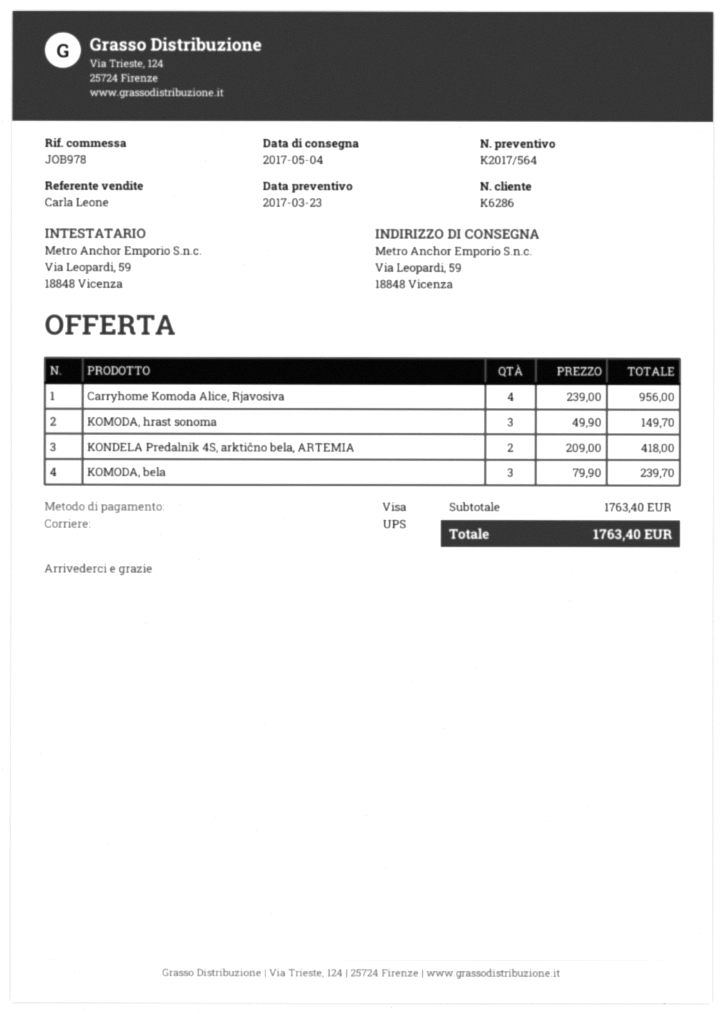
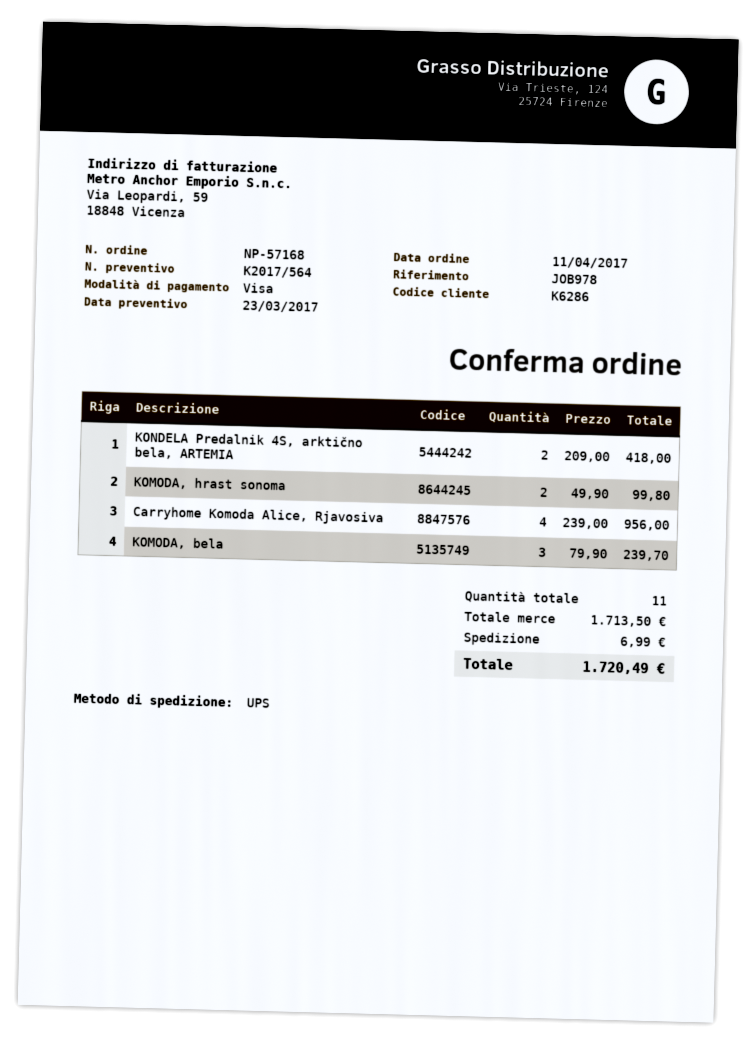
KOMODA, hrast sonoma: 3 x 49.90 = 149.70 -> 2 x 49.90 = 99.80
subtotal: 1763.40 -> 1713.50
shipping: none -> 6.99
total: 1763.40 -> 1720.49

